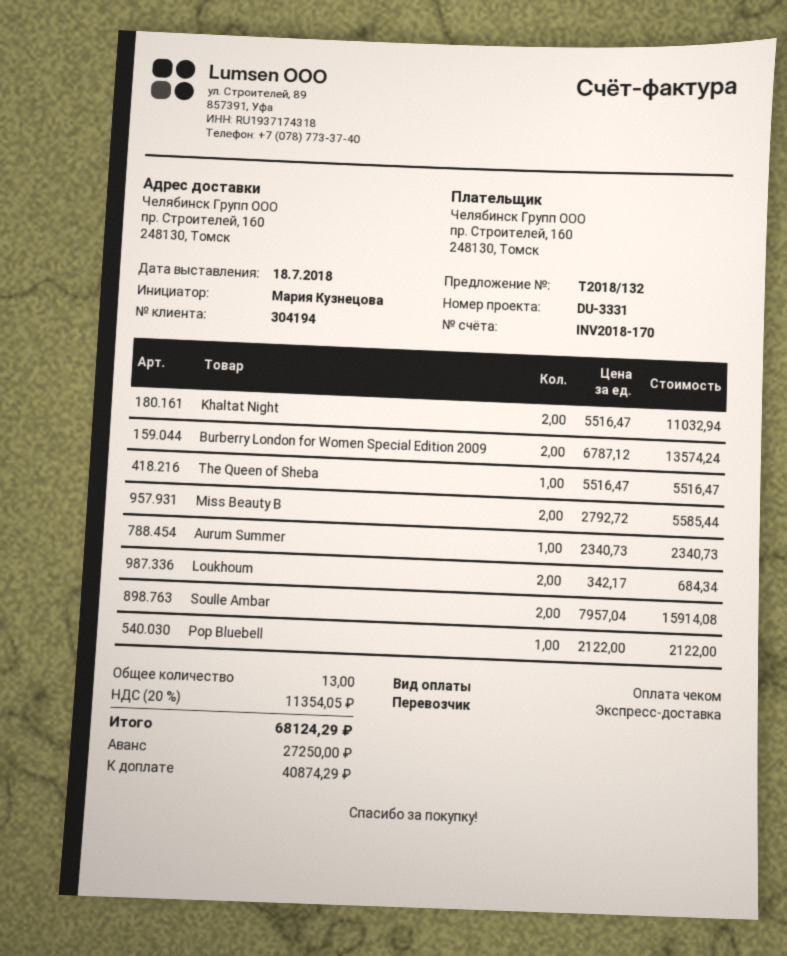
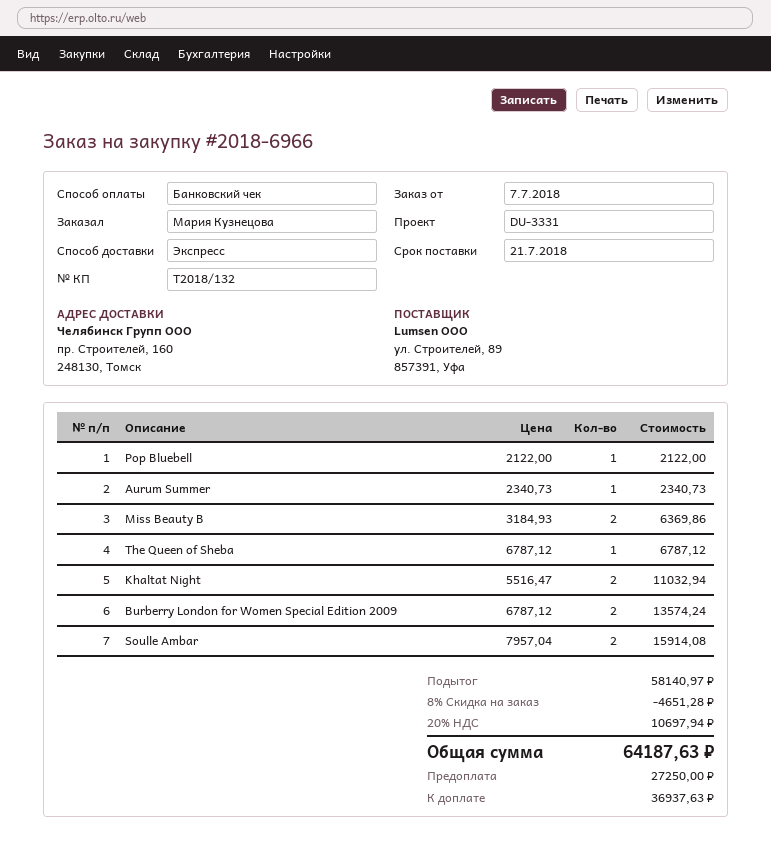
The Queen of Sheba: 1 x 5516.47 = 5516.47 -> 1 x 6787.12 = 6787.12
Miss Beauty B: 2 x 2792.72 = 5585.44 -> 2 x 3184.93 = 6369.86
Loukhoum: 2 x 342.17 = 684.34 -> none
discount: none -> 8% = 4651.28
tax: 20% = 11354.05 -> 20% = 10697.94
total: 68124.29 -> 64187.63
balance: 40874.29 -> 36937.63

